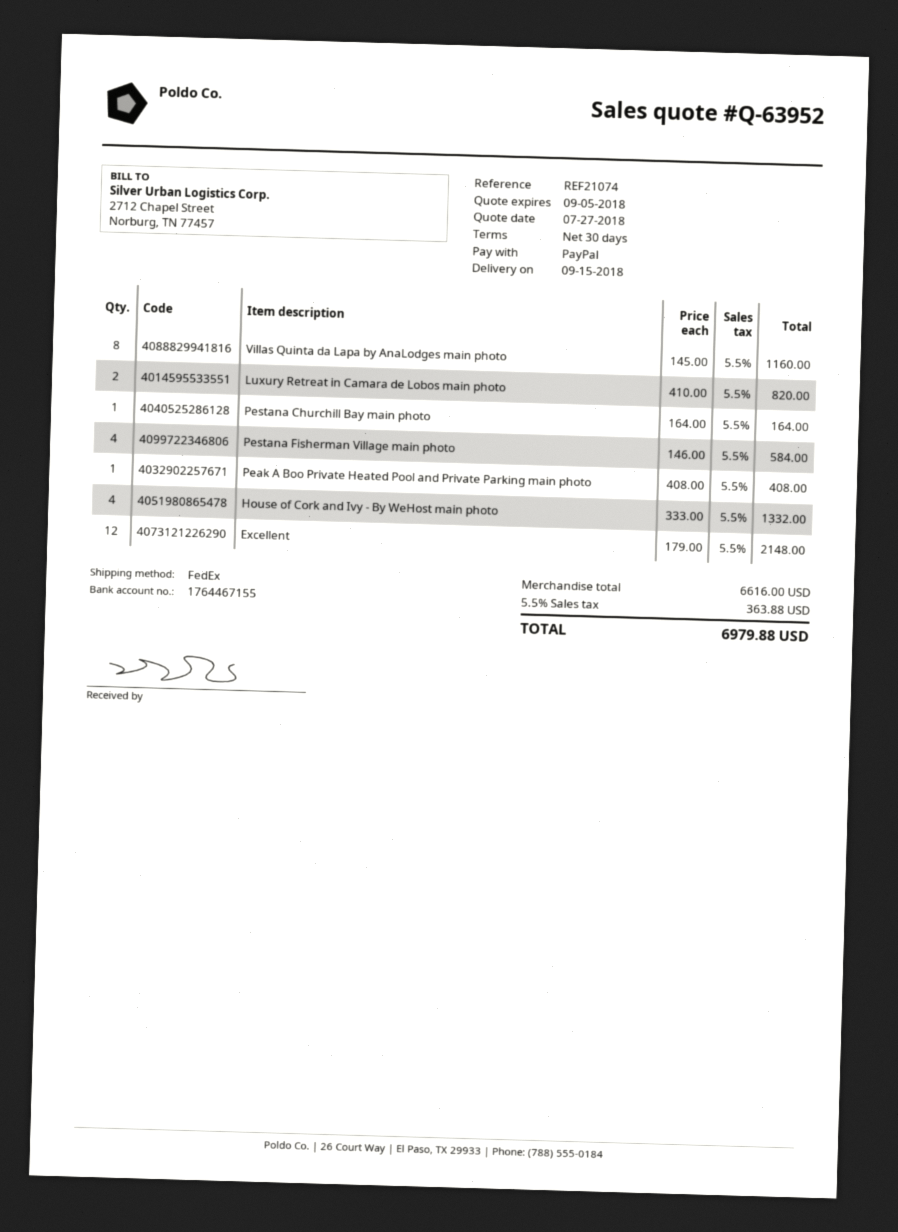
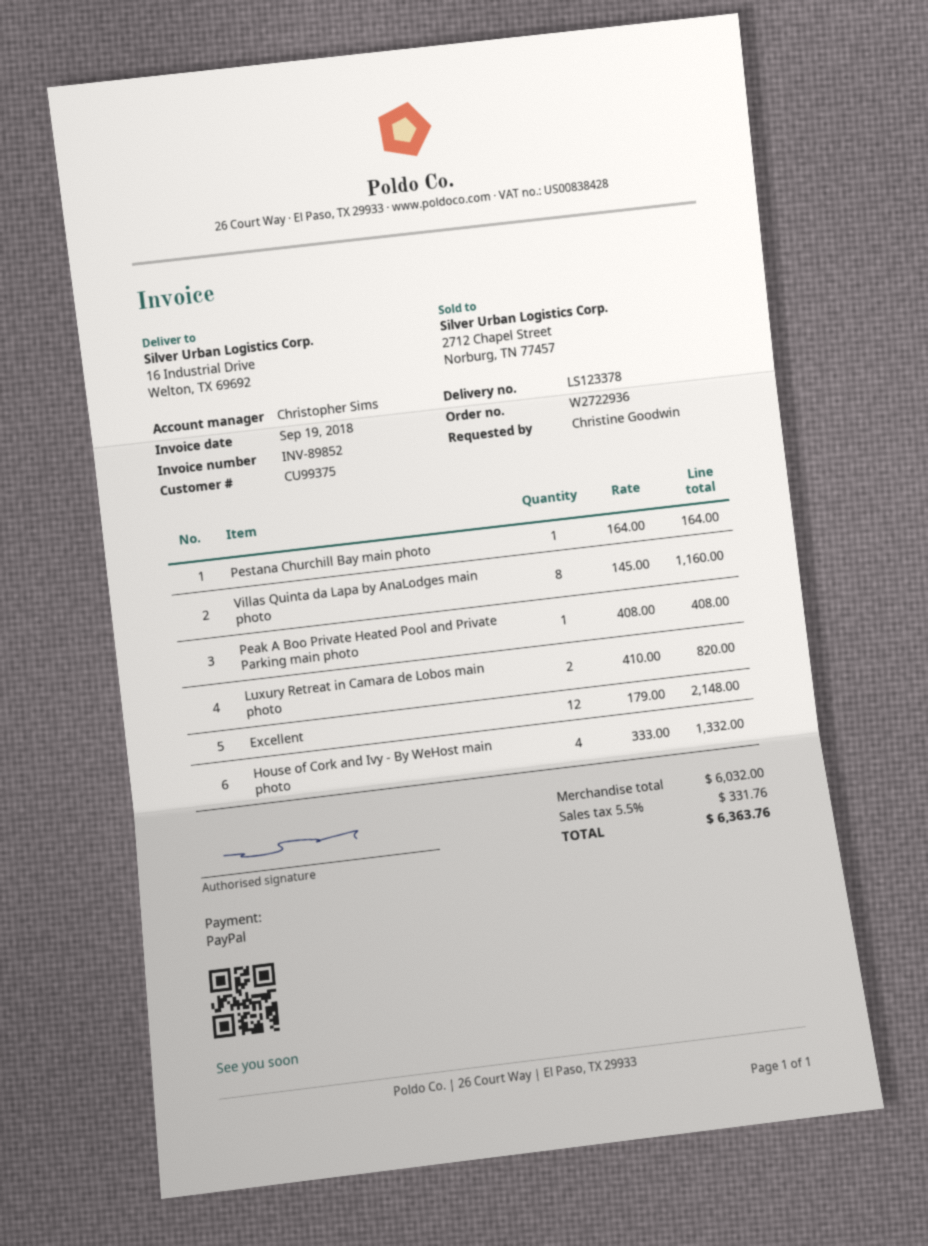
Pestana Fisherman Village main photo: 4 x 146.00 = 584.00 -> none
subtotal: 6616.00 -> 6032.00
tax: 5.5% = 363.88 -> 5.5% = 331.76
total: 6979.88 -> 6363.76

